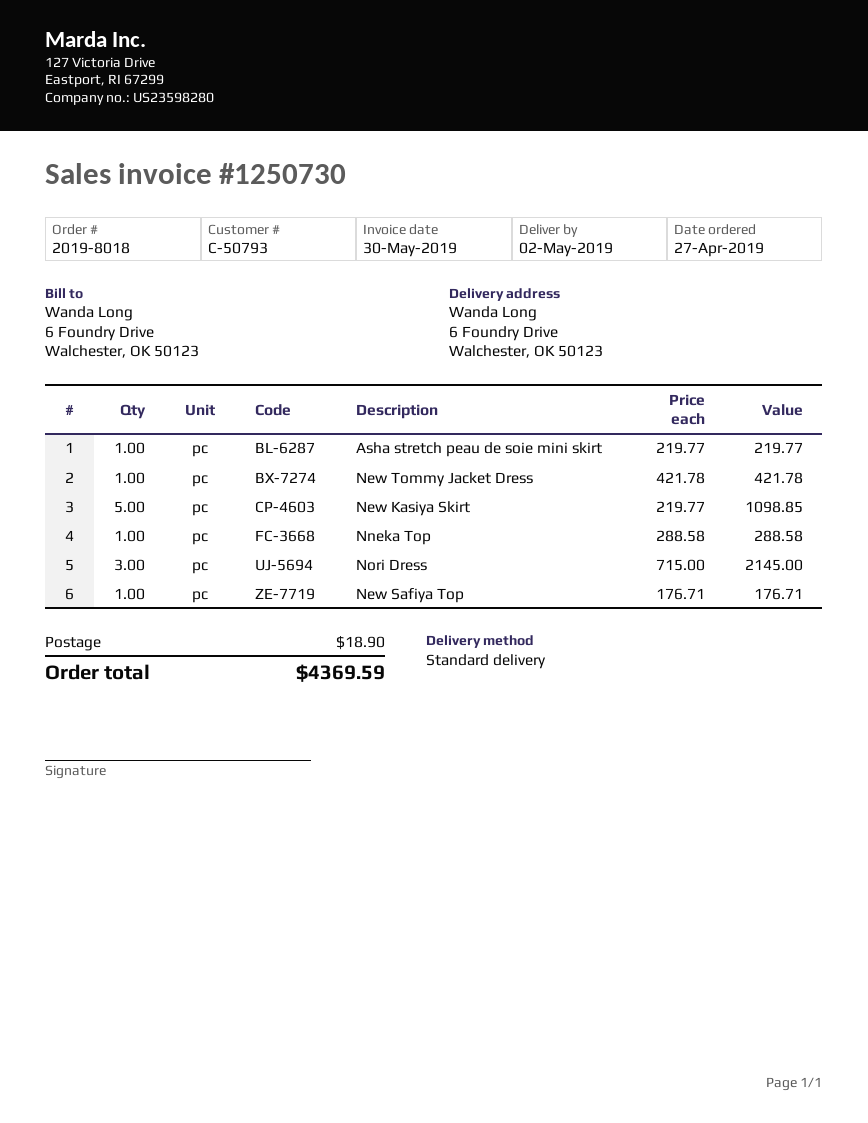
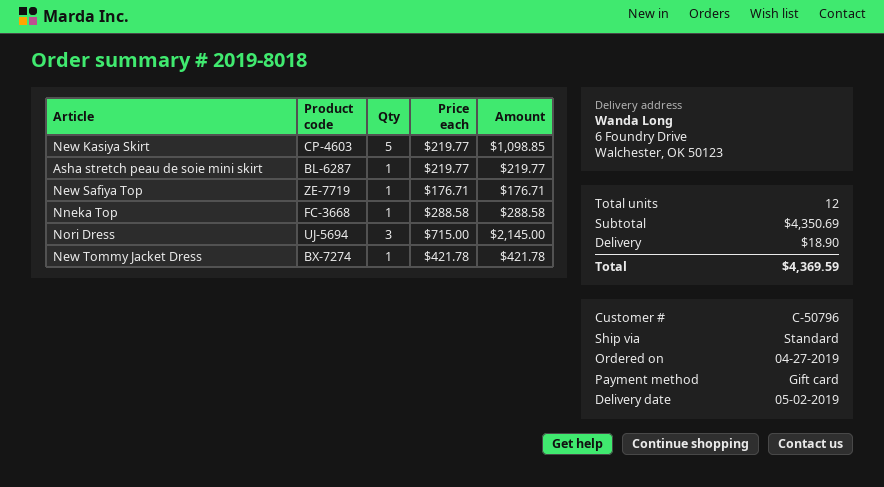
customer number: C-50793 -> C-50796

